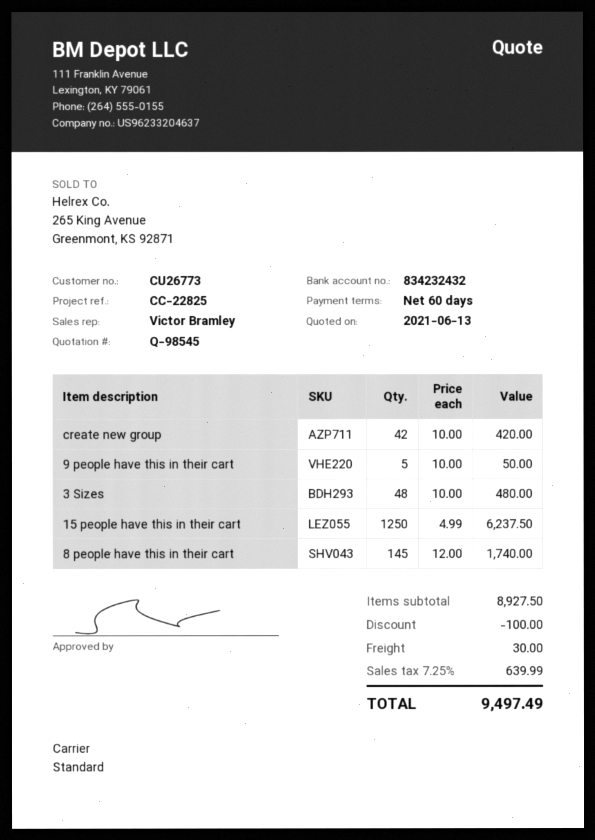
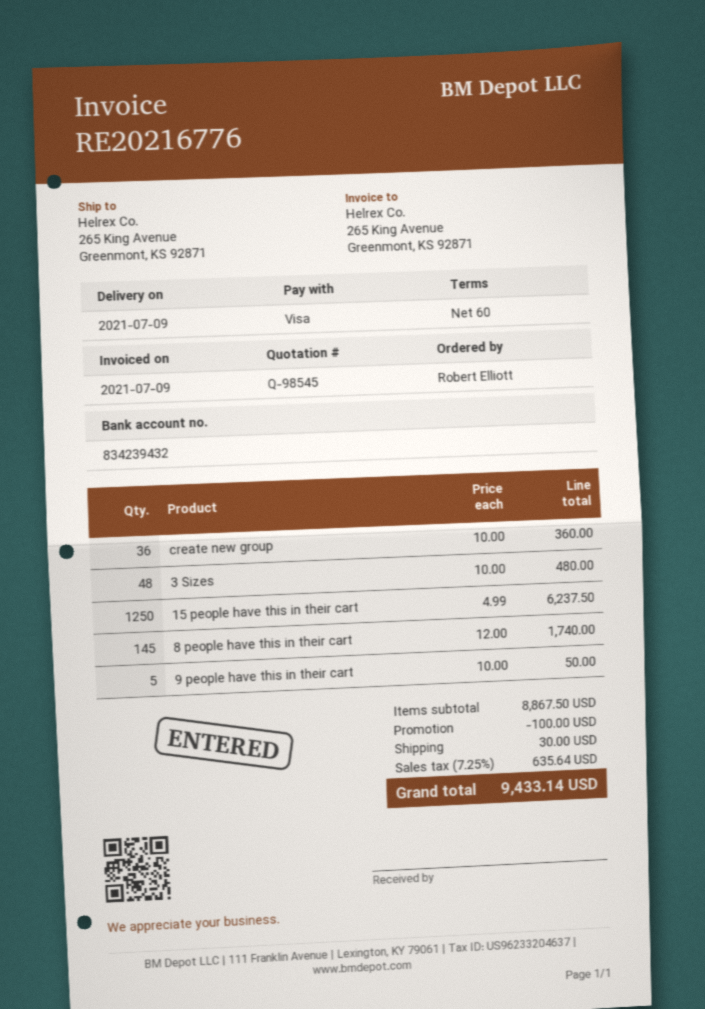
bank account: 834232432 -> 834239432
create new group: 42 x 10.00 = 420.00 -> 36 x 10.00 = 360.00
subtotal: 8927.50 -> 8867.50
tax: 7.25% = 639.99 -> 7.25% = 635.64
total: 9497.49 -> 9433.14

